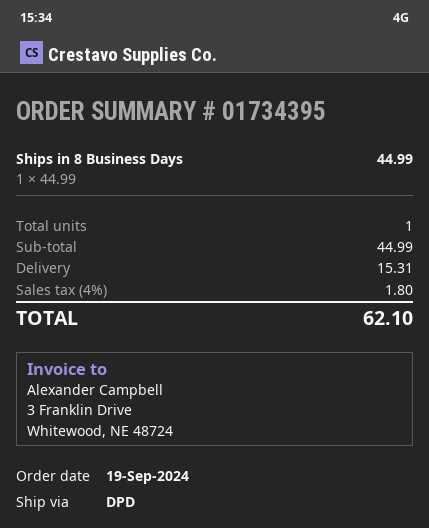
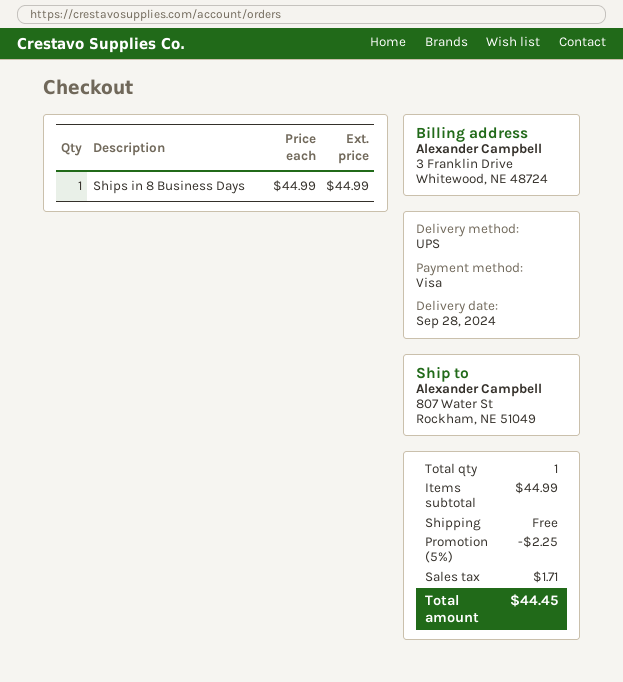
shipping method: DPD -> UPS
discount: none -> 5% = 2.25
shipping: 15.31 -> 0.00
tax: 1.80 -> 1.71
total: 62.10 -> 44.45

